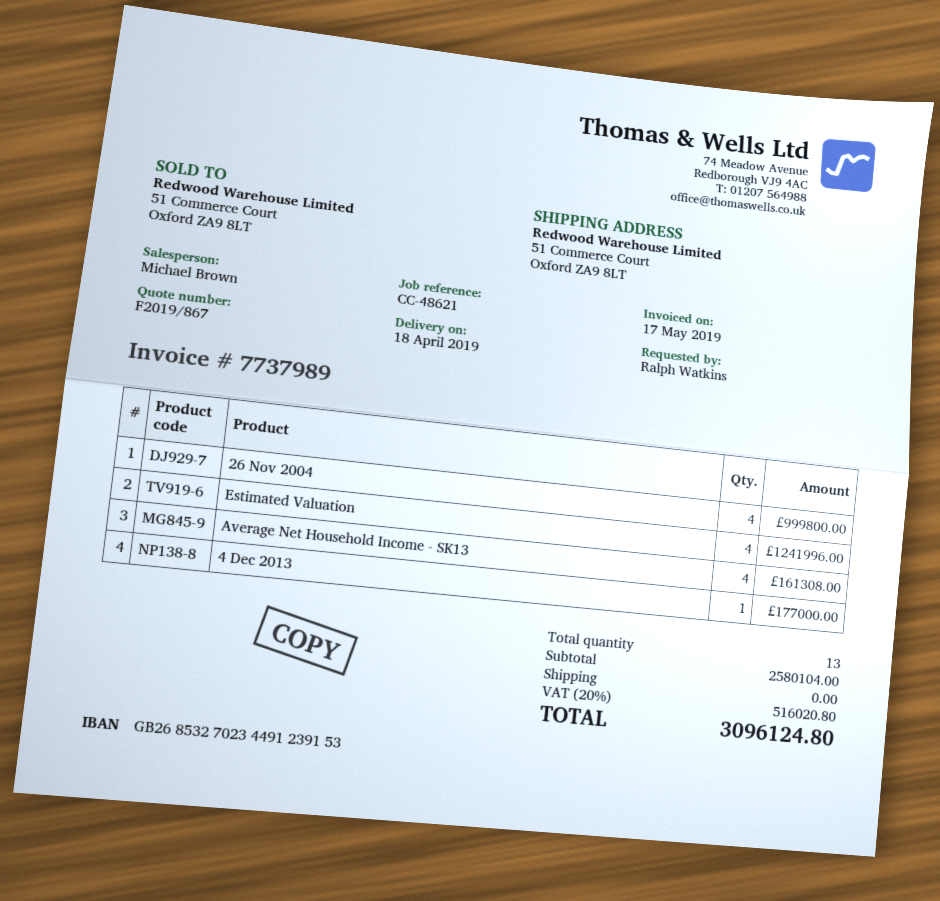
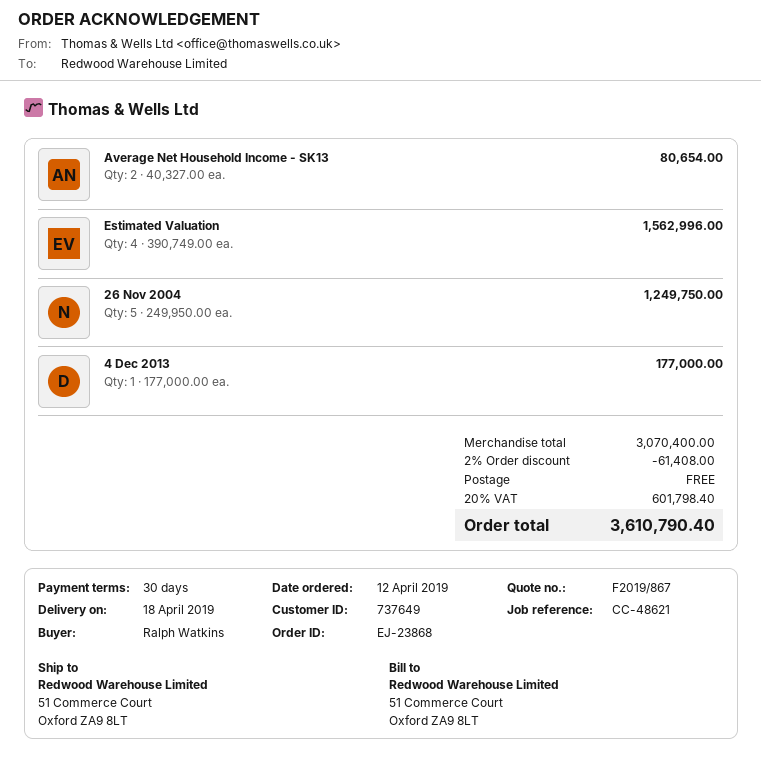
26 Nov 2004: 4 for 999800.00 -> 5 for 1249750.00
Estimated Valuation: 4 for 1241996.00 -> 4 for 1562996.00
Average Net Household Income - SK13: 4 for 161308.00 -> 2 for 80654.00
subtotal: 2580104.00 -> 3070400.00
discount: none -> 2% = 61408.00
tax: 20% = 516020.80 -> 20% = 601798.40
total: 3096124.80 -> 3610790.40

